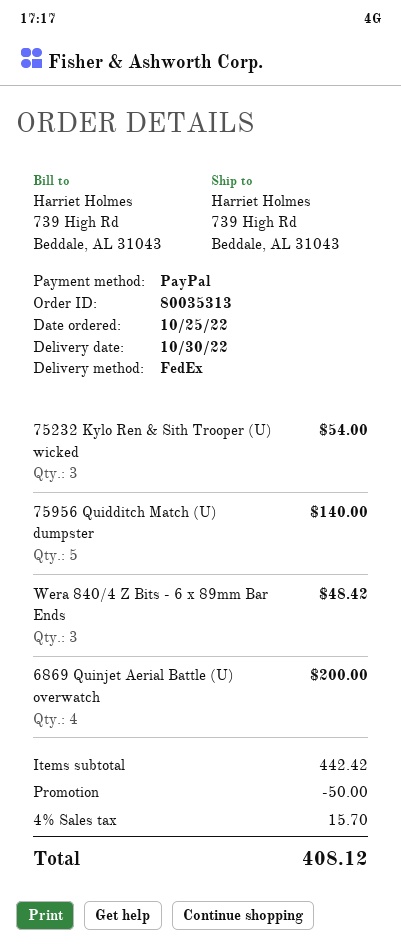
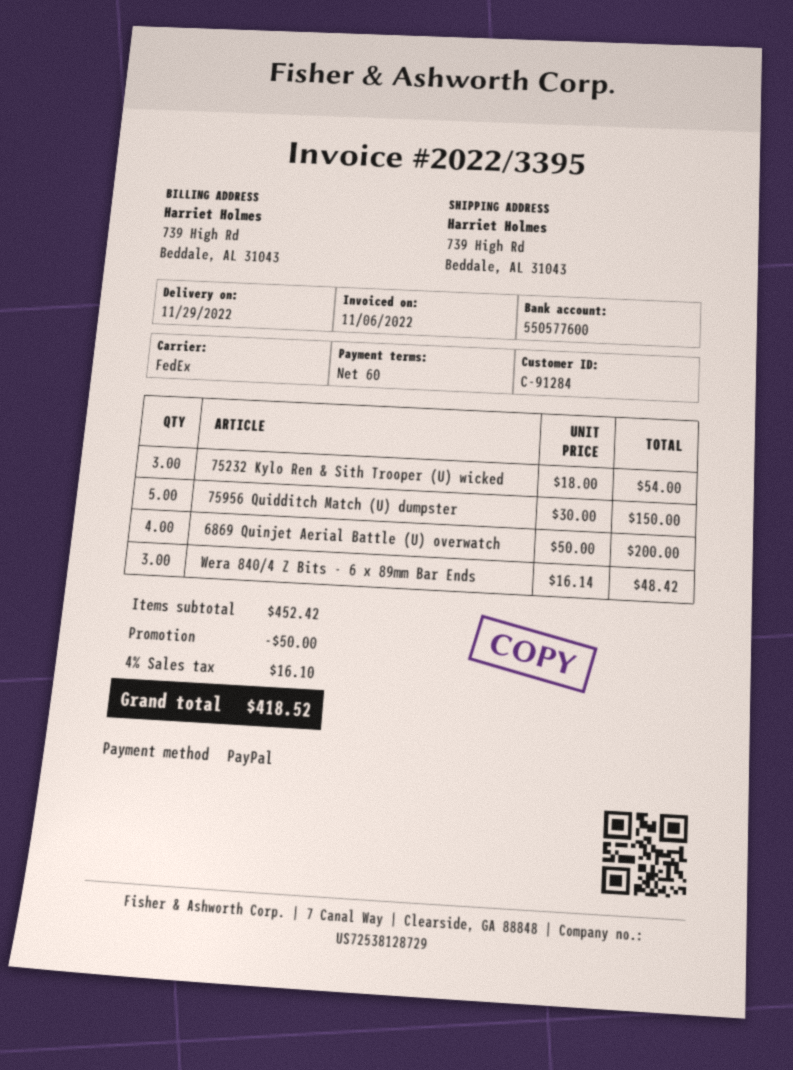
delivery date: 2022-10-30 -> 2022-11-29
75956 Quidditch Match (U) dumpster: 5 for 140.00 -> 5 for 150.00
subtotal: 442.42 -> 452.42
tax: 4% = 15.70 -> 4% = 16.10
total: 408.12 -> 418.52

